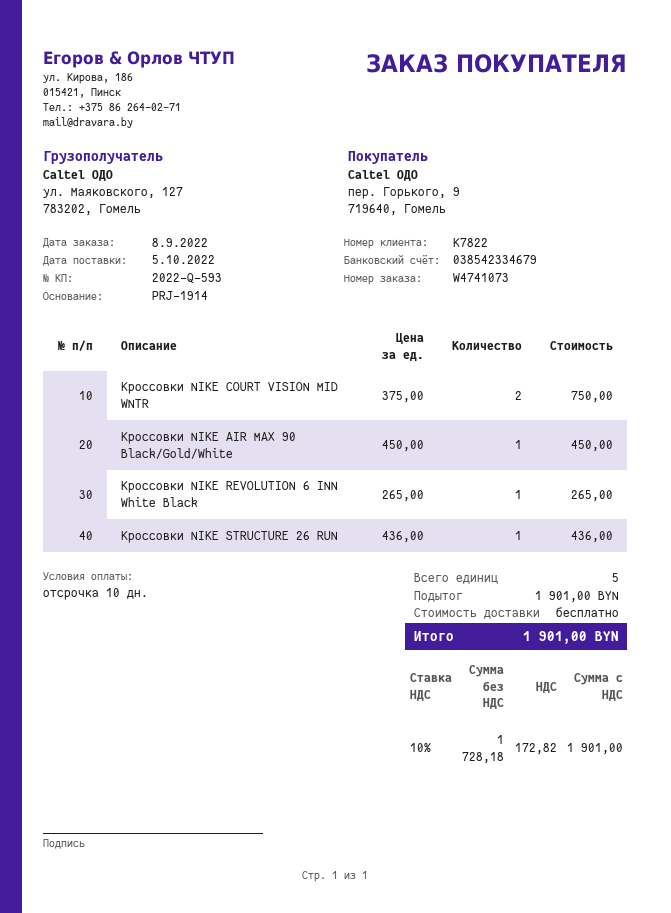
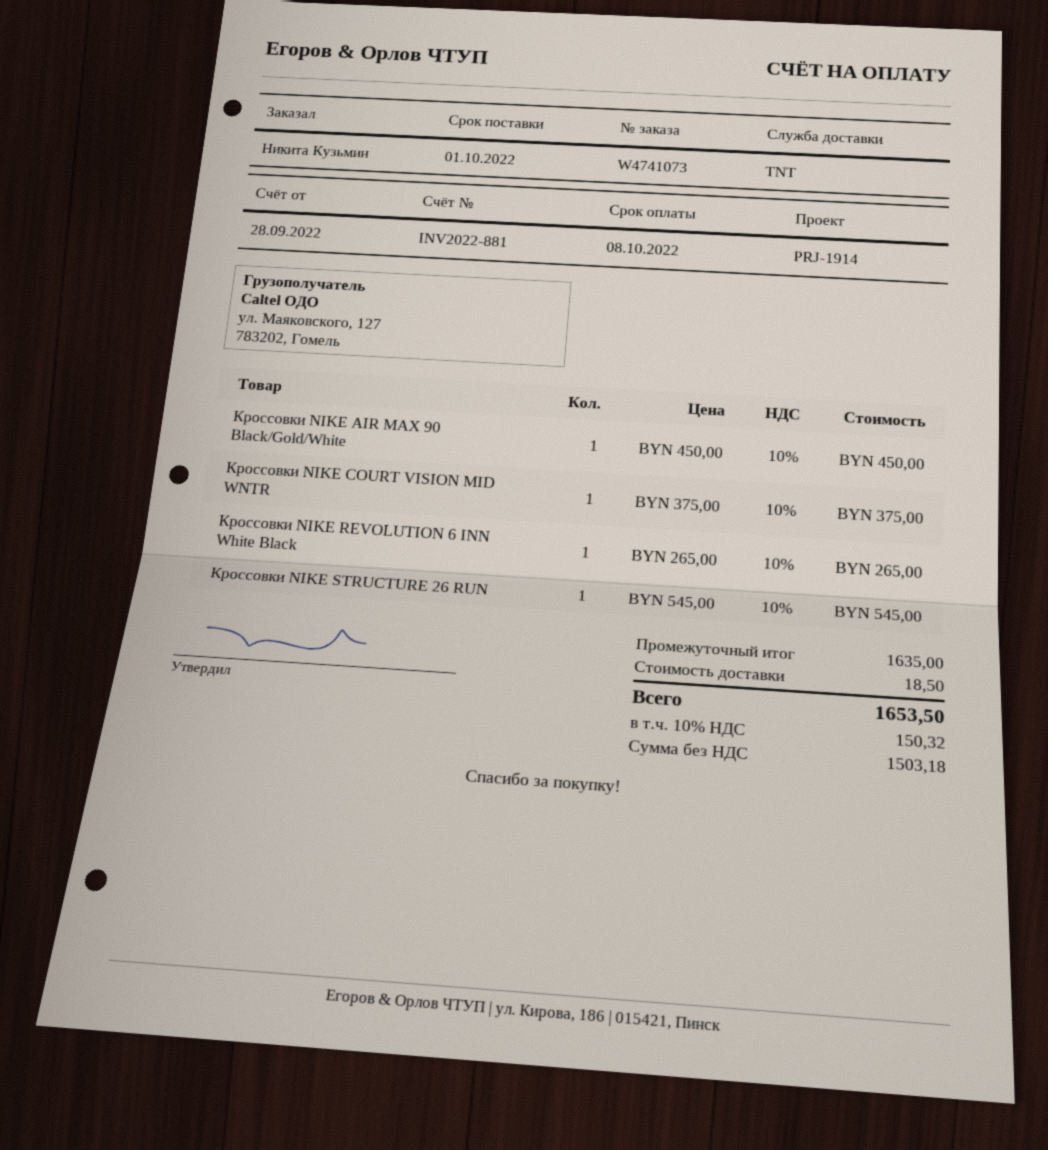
delivery date: 2022-10-05 -> 2022-10-01
Кроссовки NIKE COURT VISION MID WNTR: 2 x 375.00 = 750.00 -> 1 x 375.00 = 375.00
Кроссовки NIKE STRUCTURE 26 RUN: 1 x 436.00 = 436.00 -> 1 x 545.00 = 545.00
subtotal: 1901.00 -> 1635.00
shipping: 0.00 -> 18.50
net: 1728.18 -> 1503.18
tax: 10% = 172.82 -> 10% = 150.32
total: 1901.00 -> 1653.50

